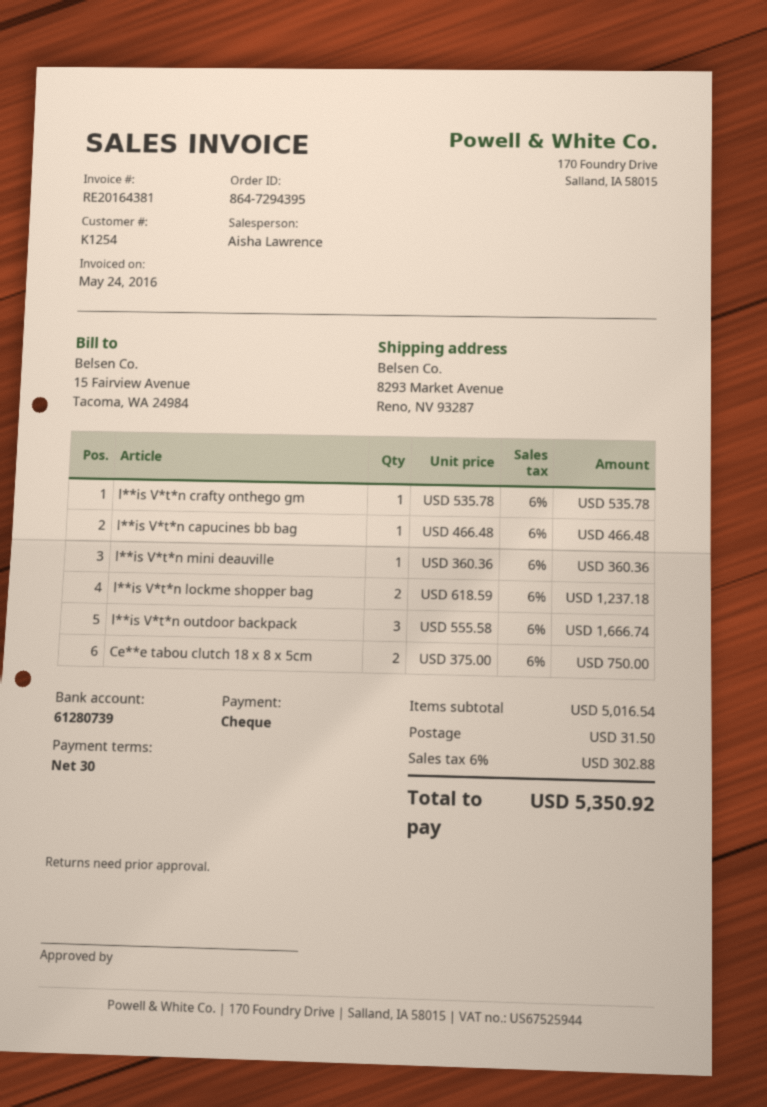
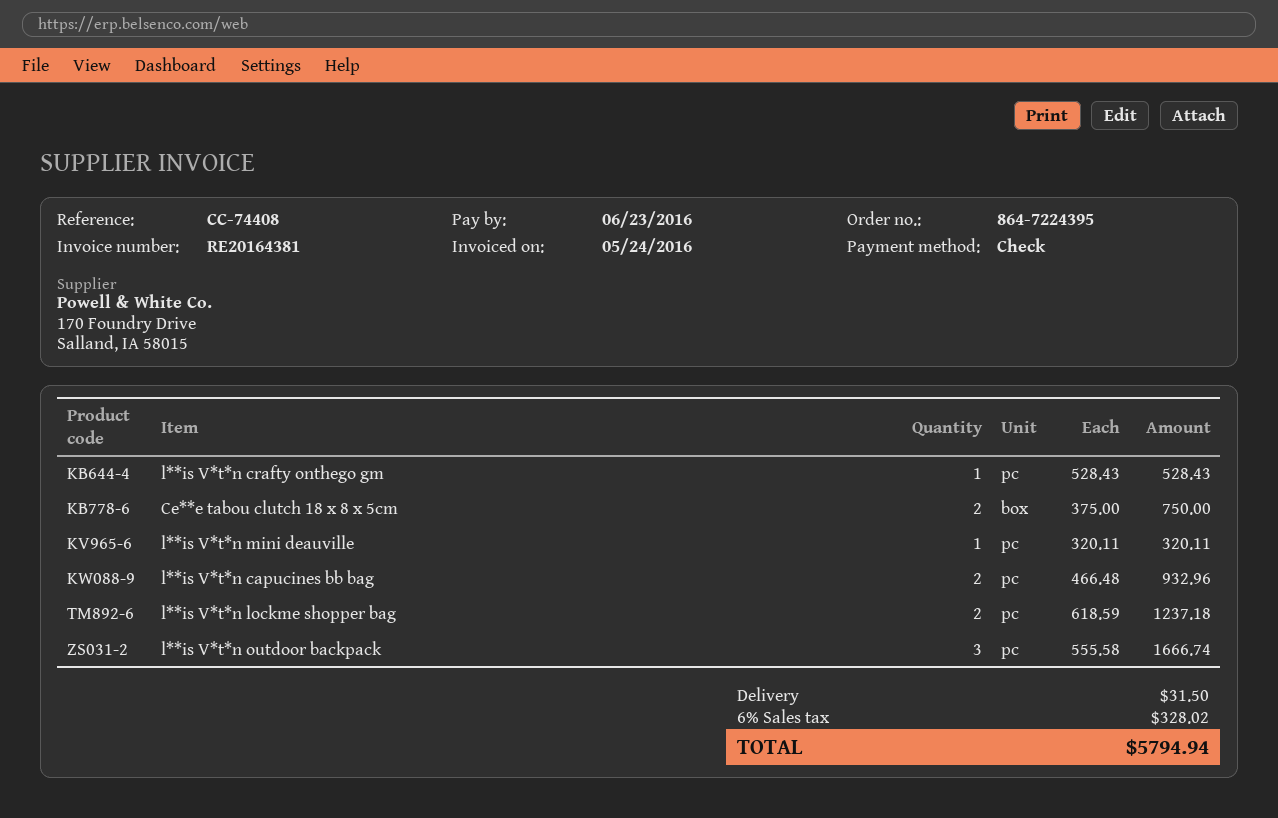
order number: 864-7294395 -> 864-7224395
l**is V*t*n crafty onthego gm: 1 x 535.78 = 535.78 -> 1 x 528.43 = 528.43
l**is V*t*n capucines bb bag: 1 x 466.48 = 466.48 -> 2 x 466.48 = 932.96
l**is V*t*n mini deauville: 1 x 360.36 = 360.36 -> 1 x 320.11 = 320.11
tax: 6% = 302.88 -> 6% = 328.02
total: 5350.92 -> 5794.94

